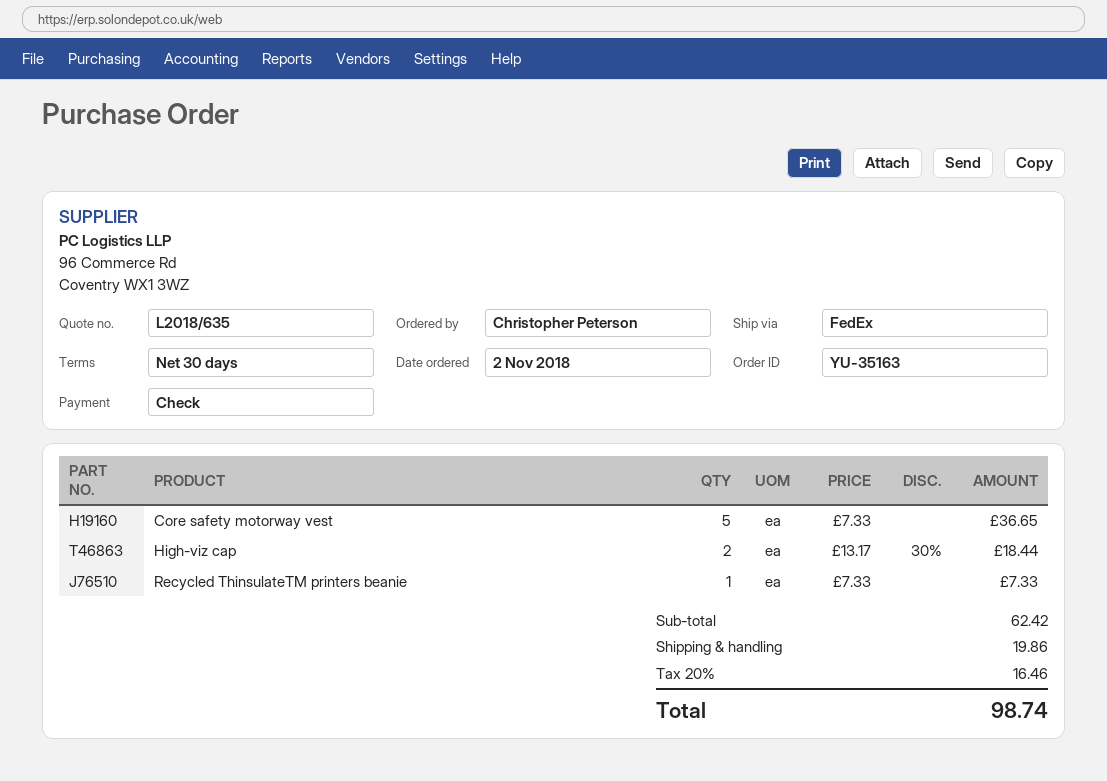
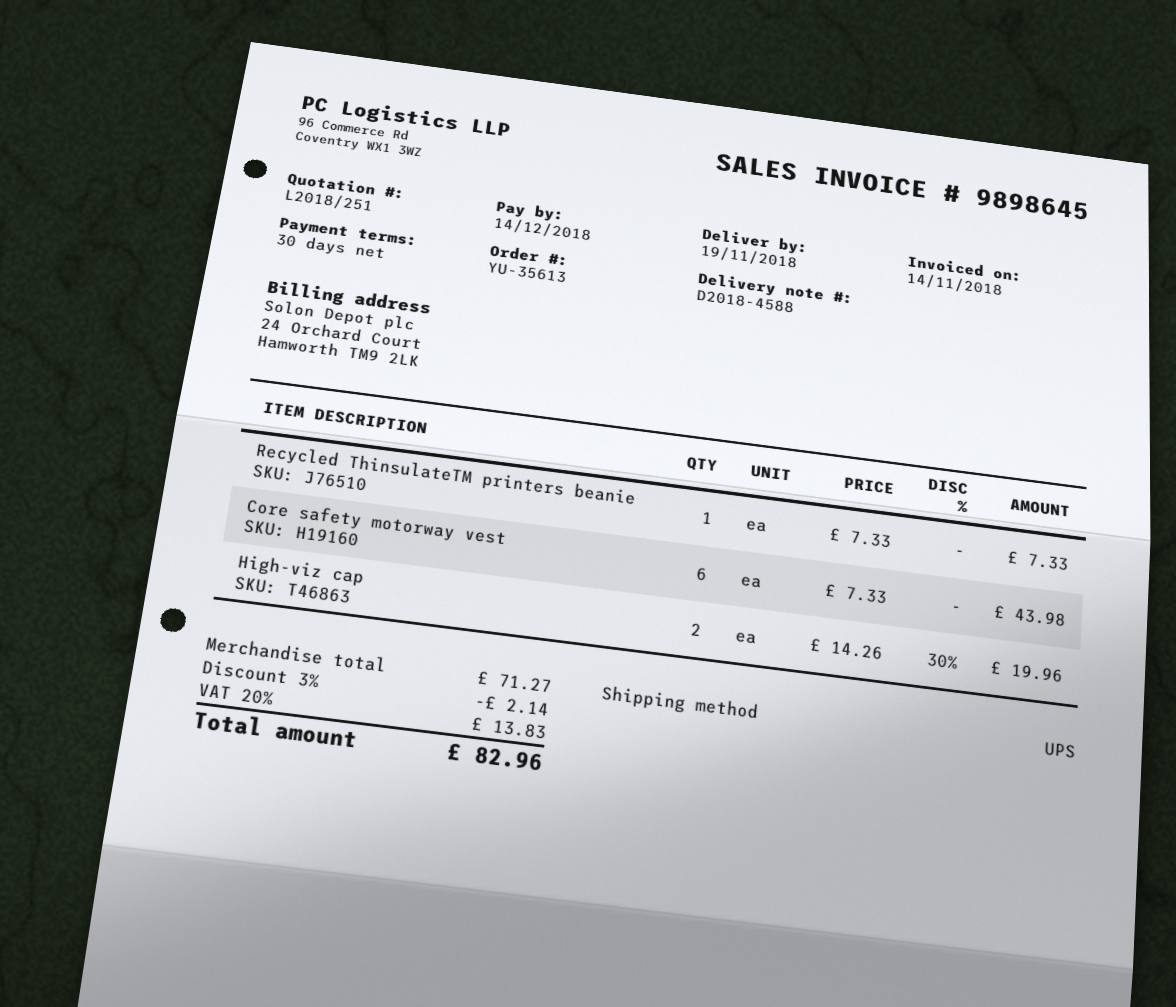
quote number: L2018/635 -> L2018/251
order number: YU-35163 -> YU-35613
shipping method: FedEx -> UPS
Core safety motorway vest: 5 x 7.33 = 36.65 -> 6 x 7.33 = 43.98
High-viz cap: 2 x 13.17 - 30% = 18.44 -> 2 x 14.26 - 30% = 19.96
subtotal: 62.42 -> 71.27
discount: none -> 3% = 2.14
shipping: 19.86 -> none
tax: 20% = 16.46 -> 20% = 13.83
total: 98.74 -> 82.96

